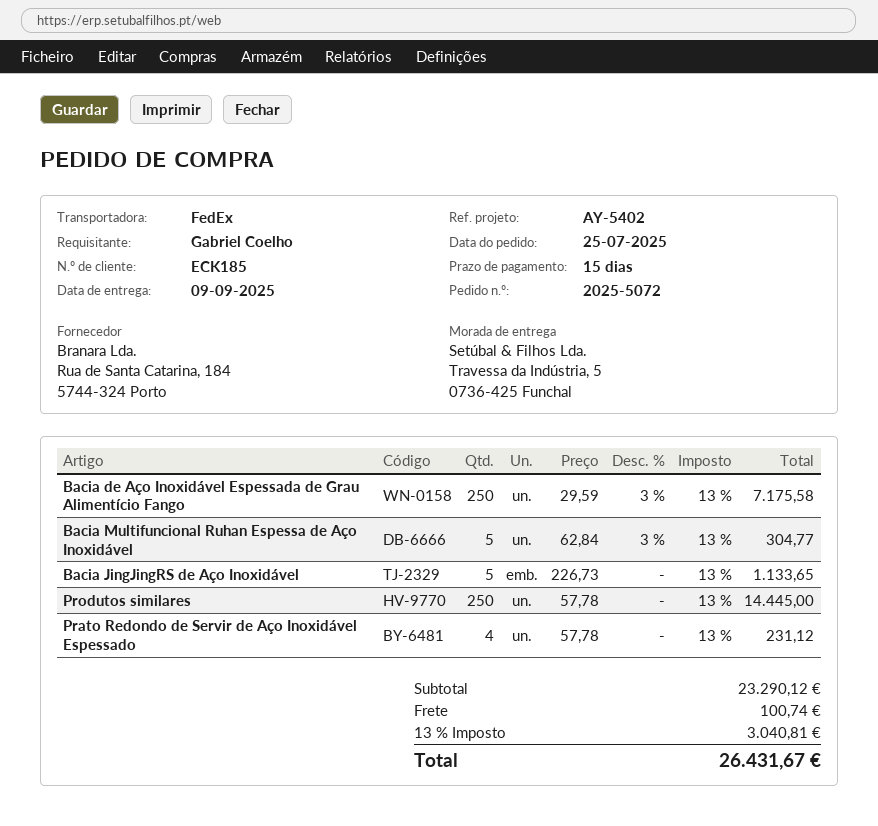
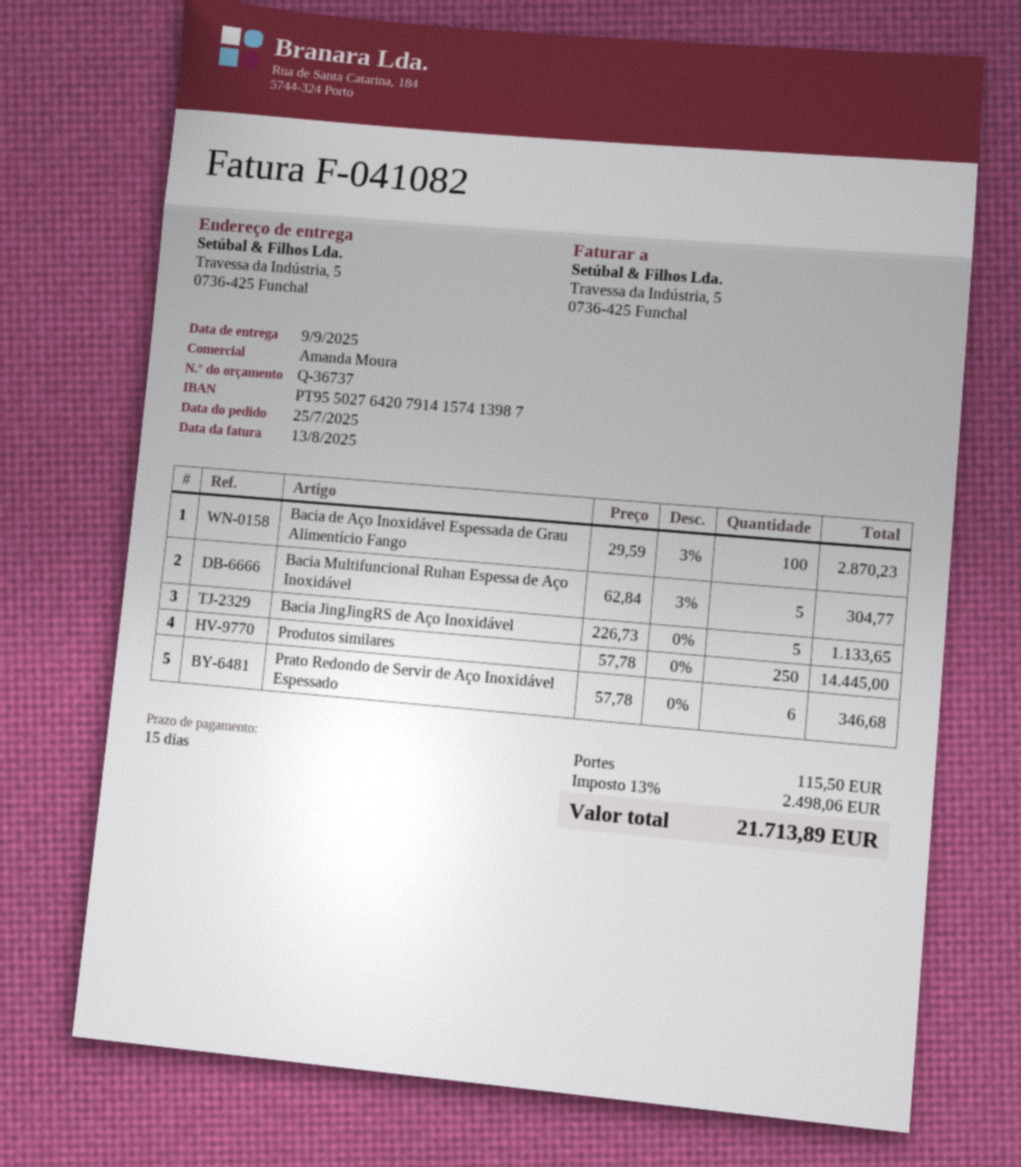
Bacia de Aço Inoxidável Espessada de Grau Alimentício Fango: 250 x 29.59 - 3% = 7175.58 -> 100 x 29.59 - 3% = 2870.23
Prato Redondo de Servir de Aço Inoxidável Espessado: 4 x 57.78 = 231.12 -> 6 x 57.78 = 346.68
shipping: 100.74 -> 115.50
tax: 13% = 3040.81 -> 13% = 2498.06
total: 26431.67 -> 21713.89

